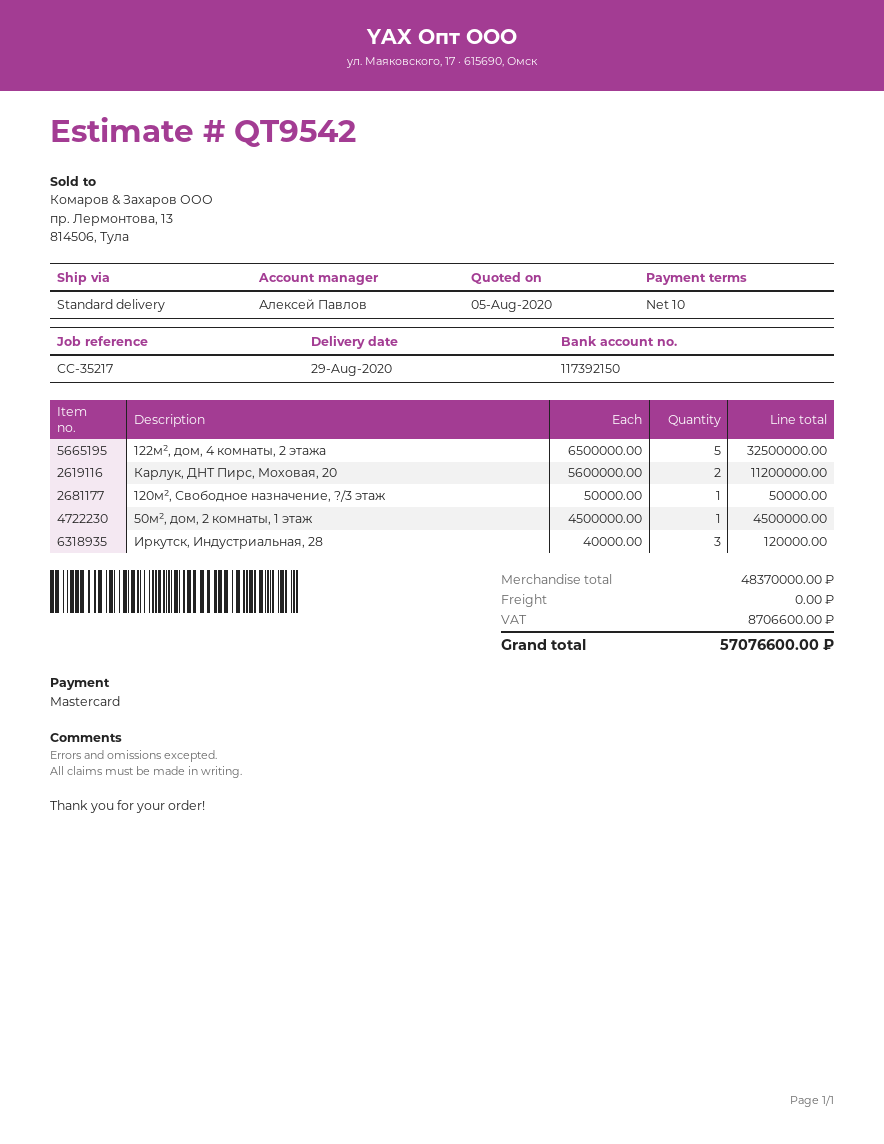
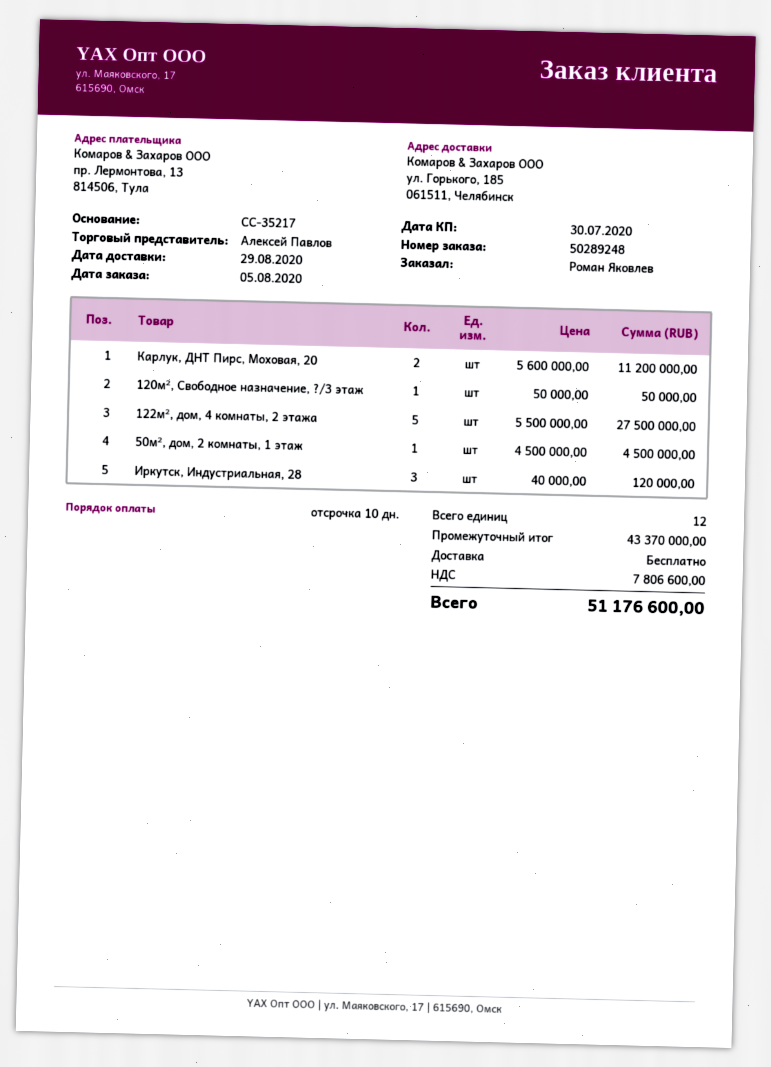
quote date: 2020-08-05 -> 2020-07-30
122м², дом, 4 комнаты, 2 этажа: 5 x 6500000.00 = 32500000.00 -> 5 x 5500000.00 = 27500000.00
subtotal: 48370000.00 -> 43370000.00
tax: 8706600.00 -> 7806600.00
total: 57076600.00 -> 51176600.00

